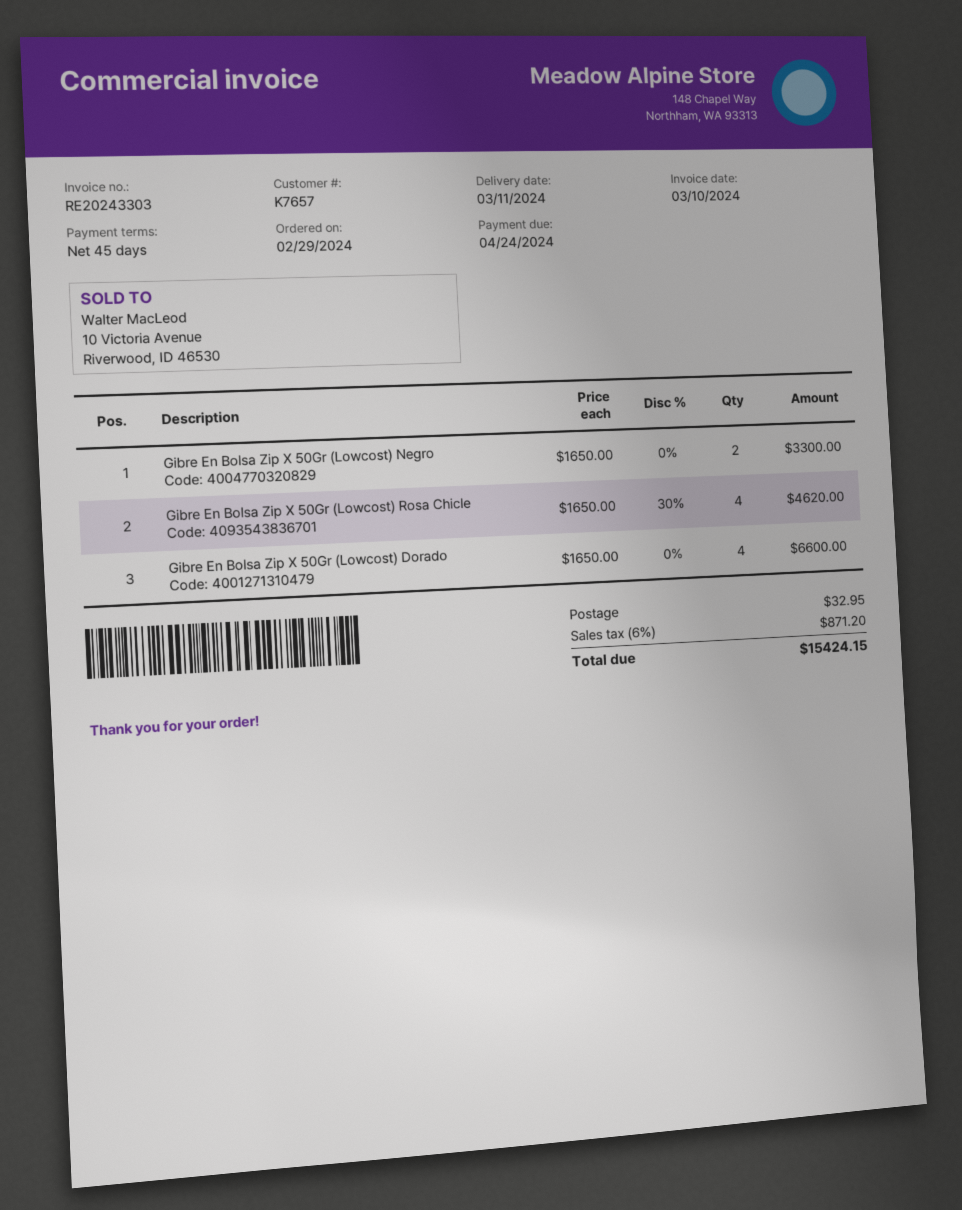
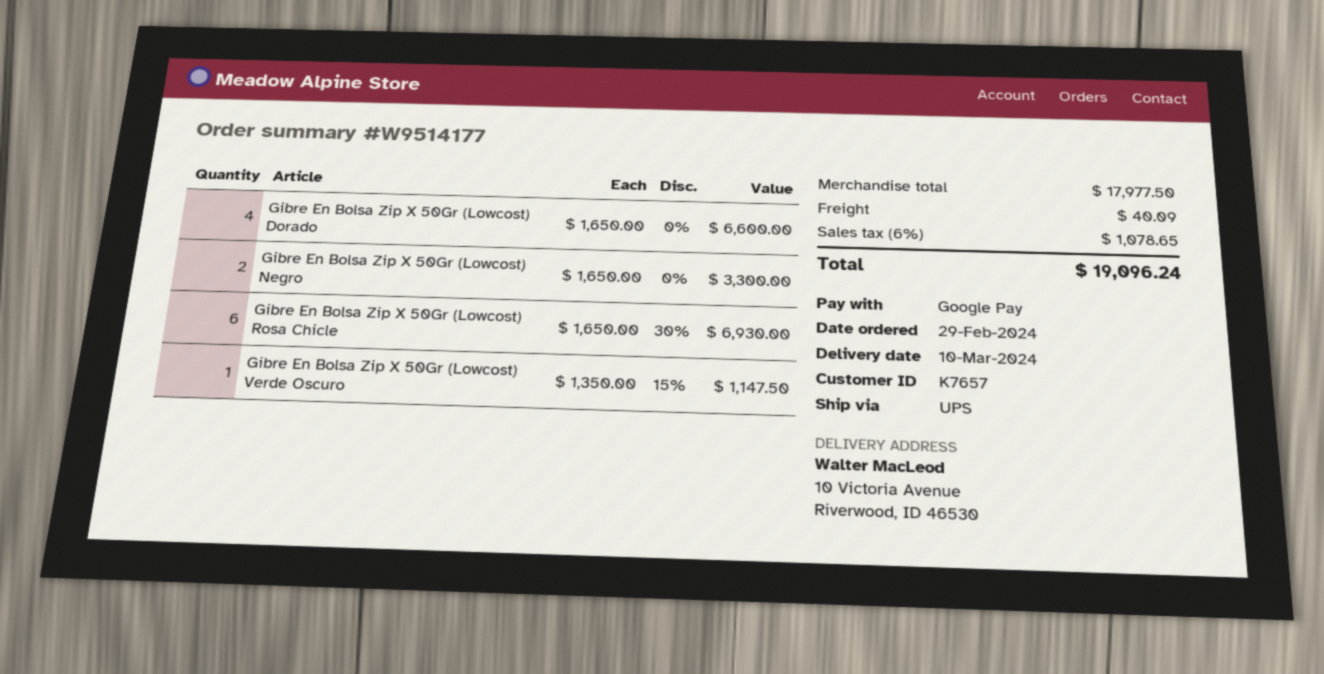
delivery date: 2024-03-11 -> 2024-03-10
Gibre En Bolsa Zip X 50Gr (Lowcost) Rosa Chicle: 4 x 1650.00 - 30% = 4620.00 -> 6 x 1650.00 - 30% = 6930.00
Gibre En Bolsa Zip X 50Gr (Lowcost) Verde Oscuro: none -> 1 x 1350.00 - 15% = 1147.50
shipping: 32.95 -> 40.09
tax: 6% = 871.20 -> 6% = 1078.65
total: 15424.15 -> 19096.24

